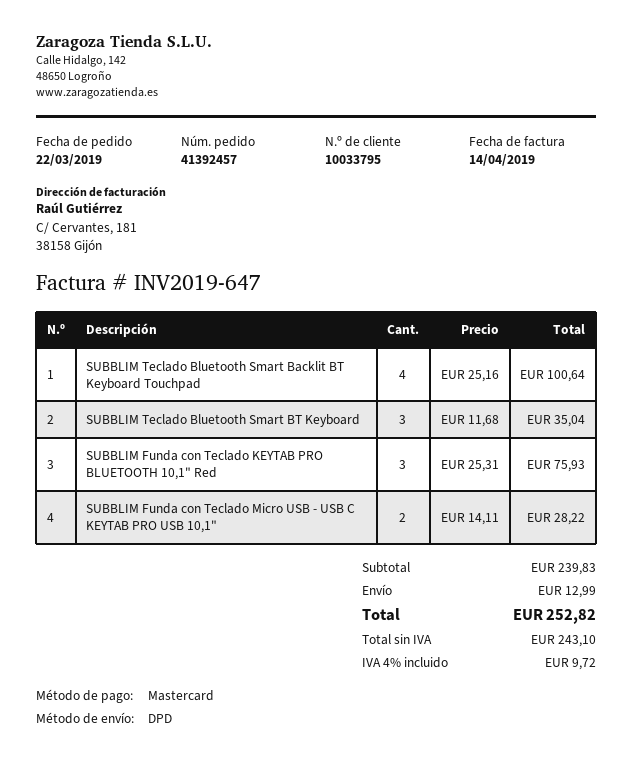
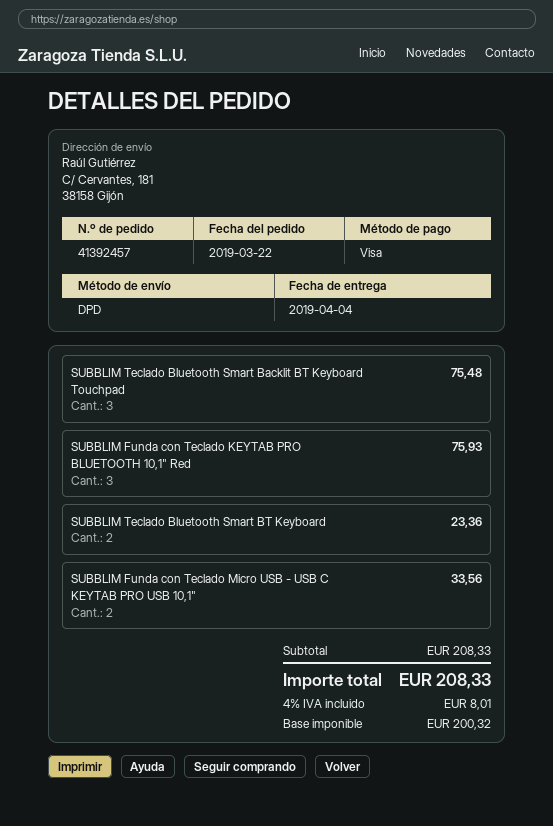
payment method: Mastercard -> Visa
SUBBLIM Teclado Bluetooth Smart Backlit BT Keyboard Touchpad: 4 for 100.64 -> 3 for 75.48
SUBBLIM Teclado Bluetooth Smart BT Keyboard: 3 for 35.04 -> 2 for 23.36
SUBBLIM Funda con Teclado Micro USB - USB C KEYTAB PRO USB 10,1": 2 for 28.22 -> 2 for 33.56
subtotal: 239.83 -> 208.33
shipping: 12.99 -> none
net: 243.10 -> 200.32
tax: 4% = 9.72 -> 4% = 8.01
total: 252.82 -> 208.33

